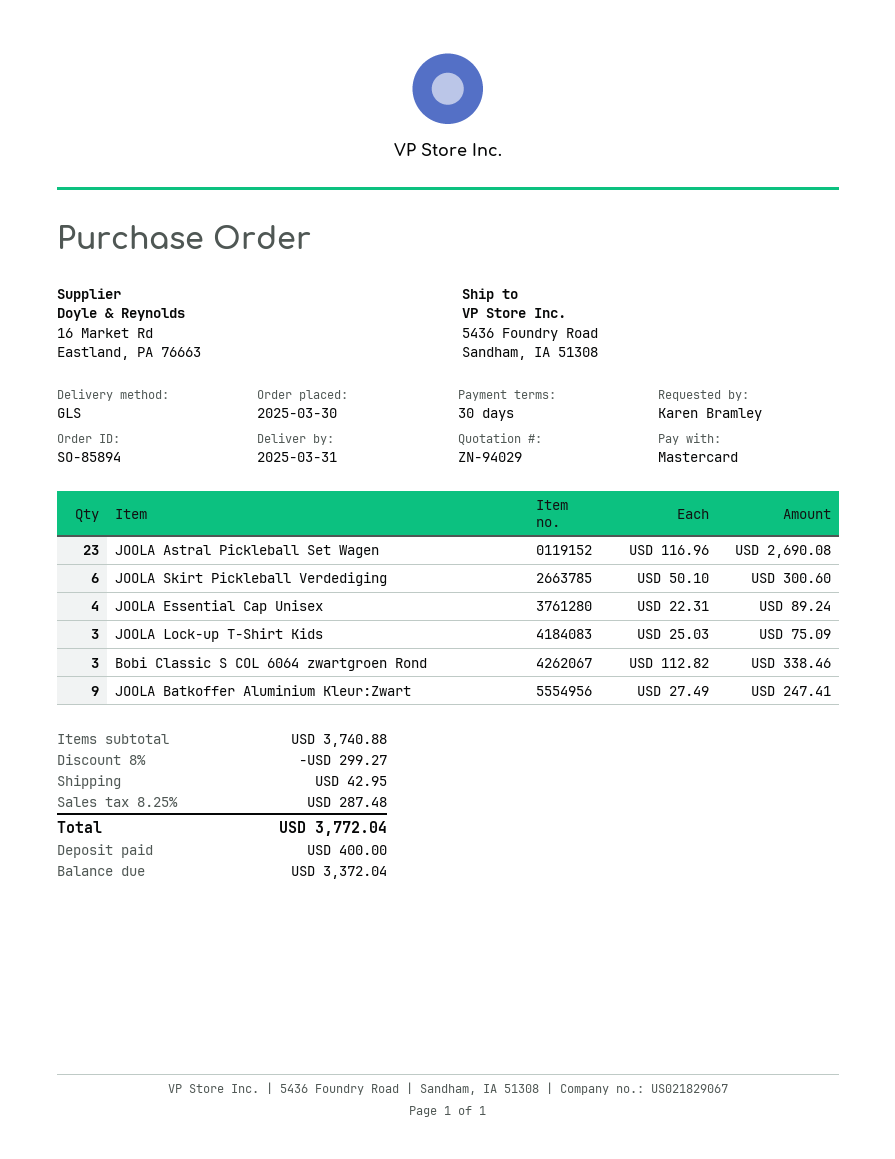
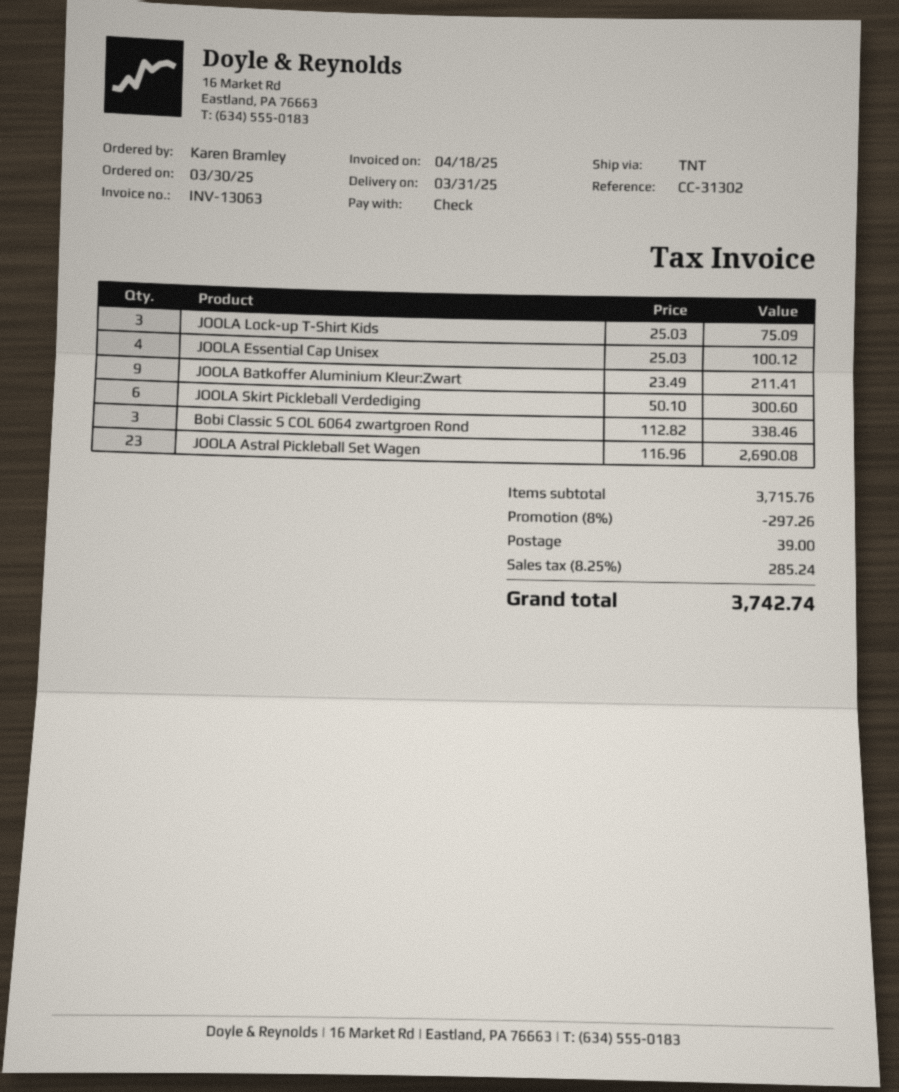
payment method: Mastercard -> cheque
shipping method: GLS -> TNT
JOOLA Essential Cap Unisex: 4 x 22.31 = 89.24 -> 4 x 25.03 = 100.12
JOOLA Batkoffer Aluminium Kleur:Zwart: 9 x 27.49 = 247.41 -> 9 x 23.49 = 211.41
subtotal: 3740.88 -> 3715.76
discount: 8% = 299.27 -> 8% = 297.26
shipping: 42.95 -> 39.00
tax: 8.25% = 287.48 -> 8.25% = 285.24
total: 3772.04 -> 3742.74

